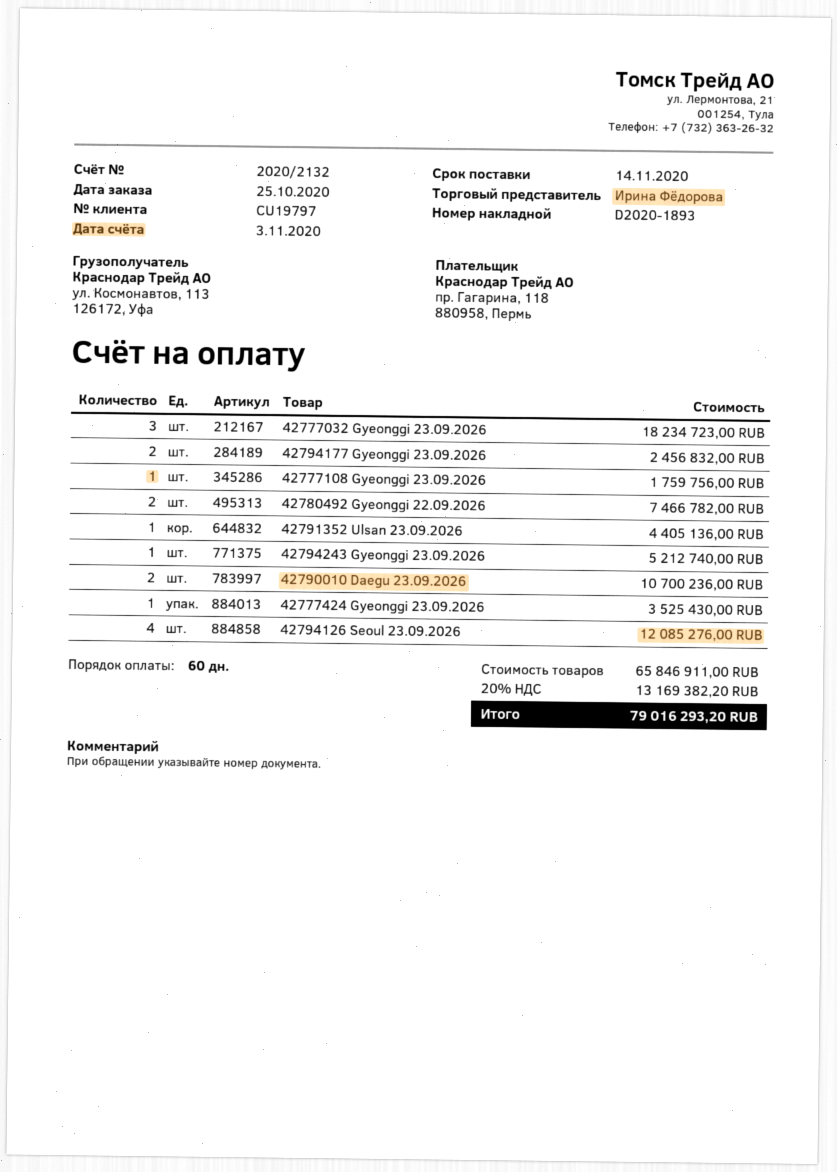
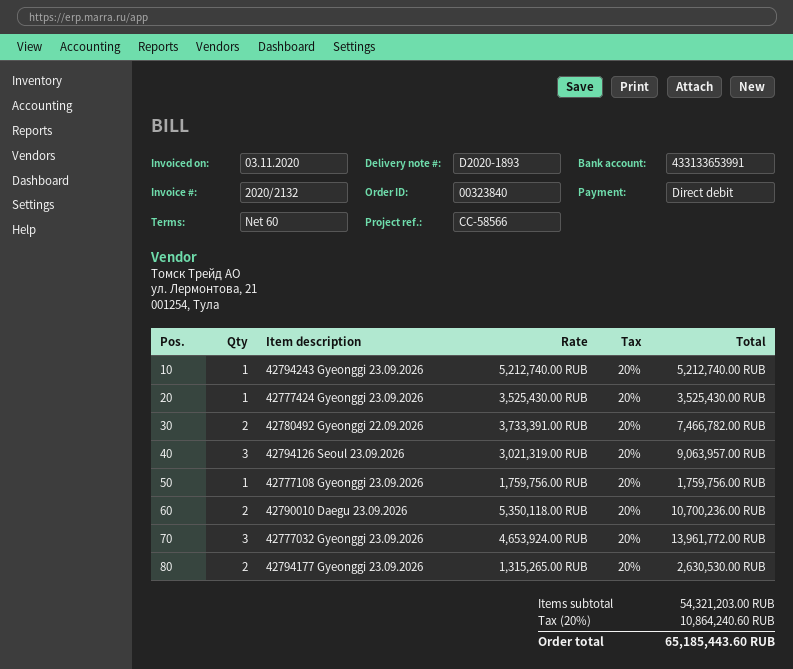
42777032 Gyeonggi 23.09.2026: 3 for 18234723.00 -> 3 for 13961772.00
42794177 Gyeonggi 23.09.2026: 2 for 2456832.00 -> 2 for 2630530.00
42791352 Ulsan 23.09.2026: 1 for 4405136.00 -> none
42794126 Seoul 23.09.2026: 4 for 12085276.00 -> 3 for 9063957.00
subtotal: 65846911.00 -> 54321203.00
tax: 20% = 13169382.20 -> 20% = 10864240.60
total: 79016293.20 -> 65185443.60

